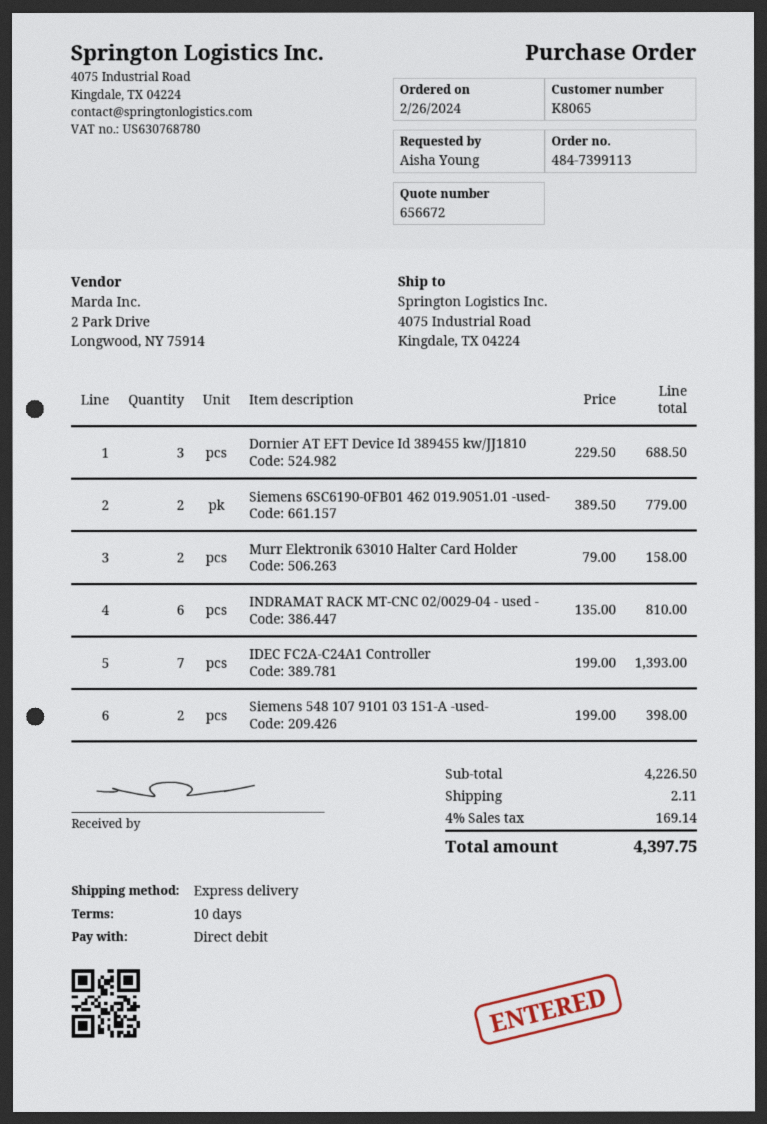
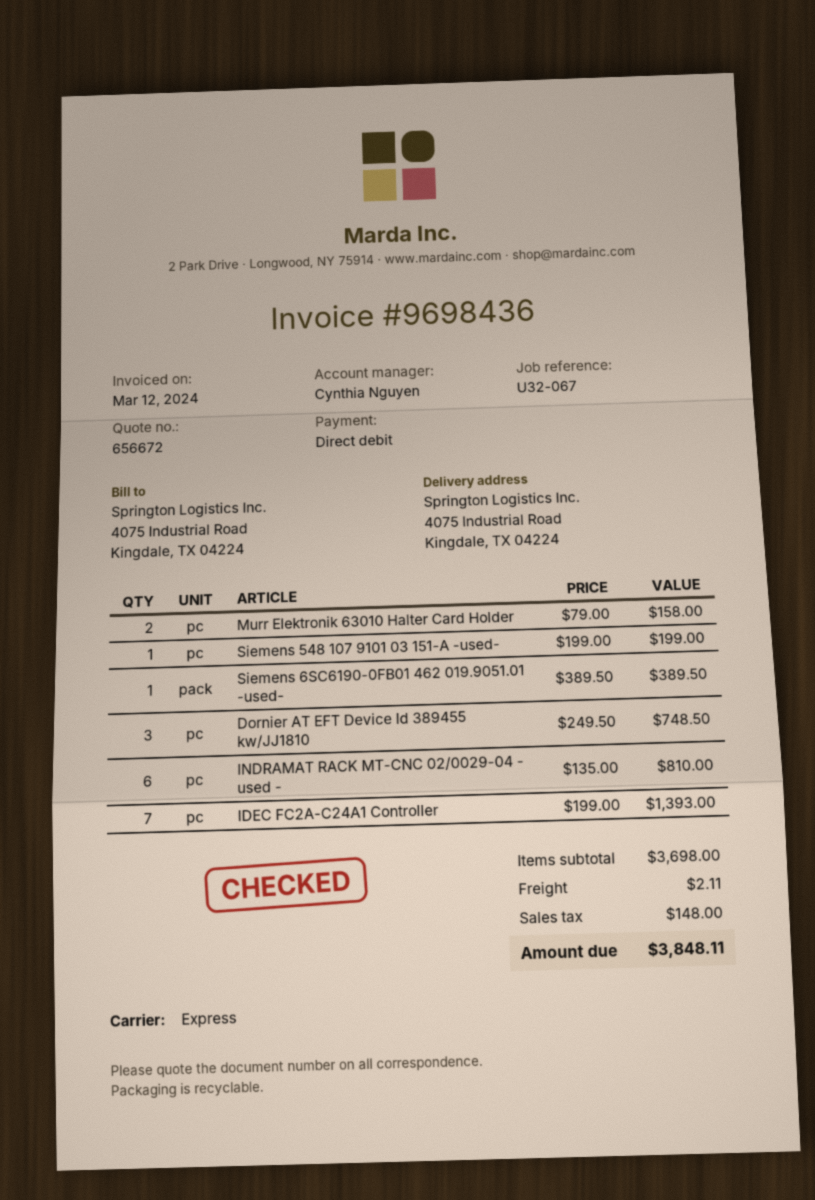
Dornier AT EFT Device Id 389455 kw/JJ1810: 3 x 229.50 = 688.50 -> 3 x 249.50 = 748.50
Siemens 6SC6190-0FB01 462 019.9051.01 -used-: 2 x 389.50 = 779.00 -> 1 x 389.50 = 389.50
Siemens 548 107 9101 03 151-A -used-: 2 x 199.00 = 398.00 -> 1 x 199.00 = 199.00
subtotal: 4226.50 -> 3698.00
tax: 169.14 -> 148.00
total: 4397.75 -> 3848.11

